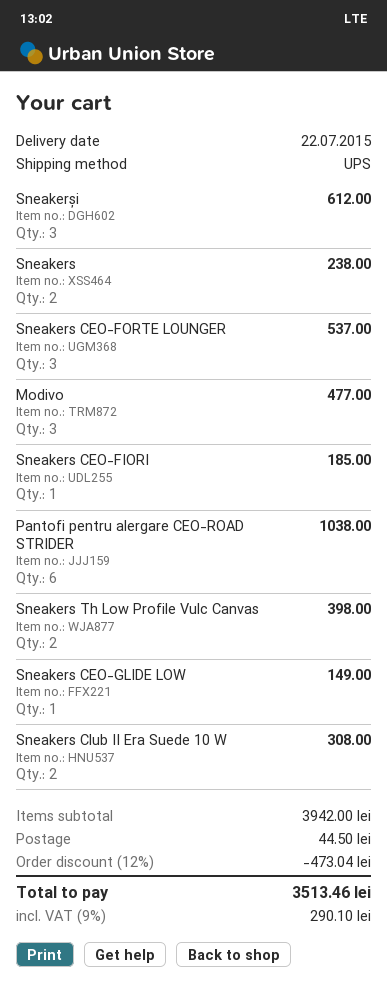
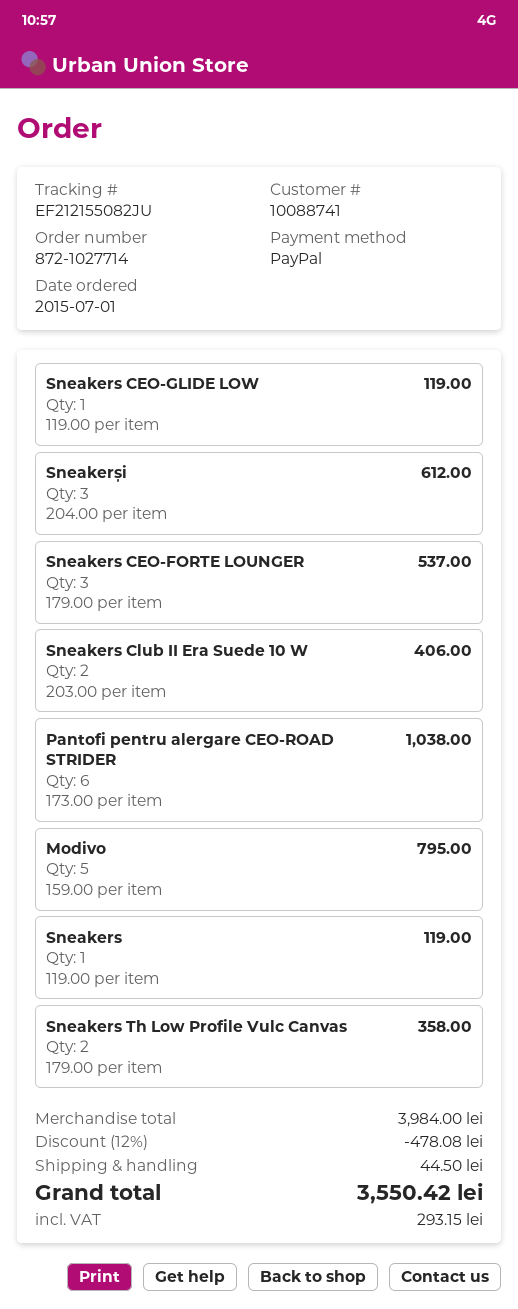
Sneakers: 2 for 238.00 -> 1 for 119.00
Modivo: 3 for 477.00 -> 5 for 795.00
Sneakers CEO-FIORI: 1 for 185.00 -> none
Sneakers Th Low Profile Vulc Canvas: 2 for 398.00 -> 2 for 358.00
Sneakers CEO-GLIDE LOW: 1 for 149.00 -> 1 for 119.00
Sneakers Club II Era Suede 10 W: 2 for 308.00 -> 2 for 406.00
subtotal: 3942.00 -> 3984.00
discount: 12% = 473.04 -> 12% = 478.08
tax: 290.10 -> 293.15
total: 3513.46 -> 3550.42

